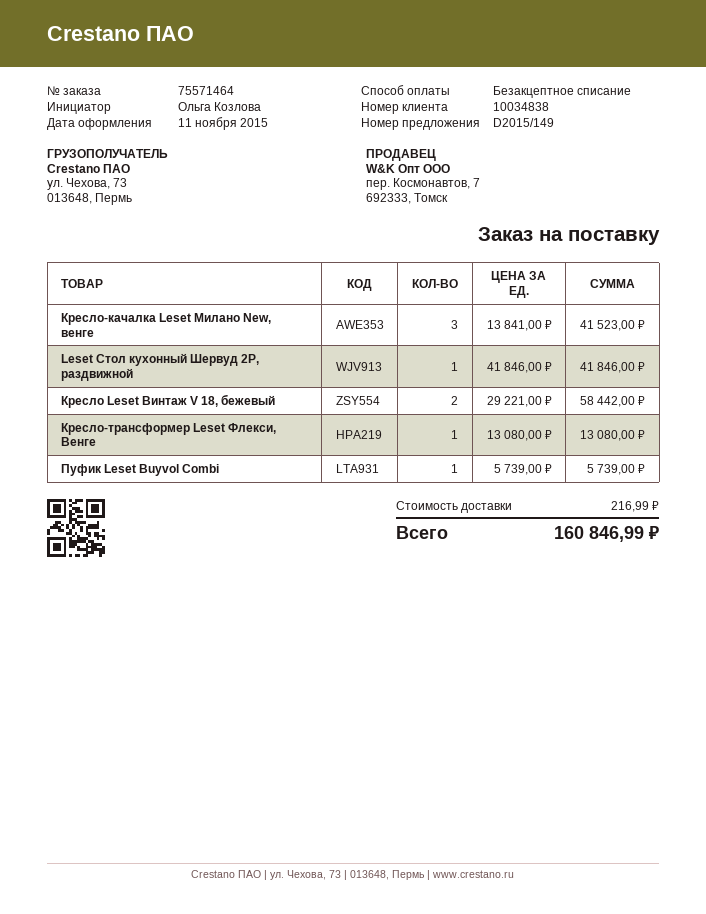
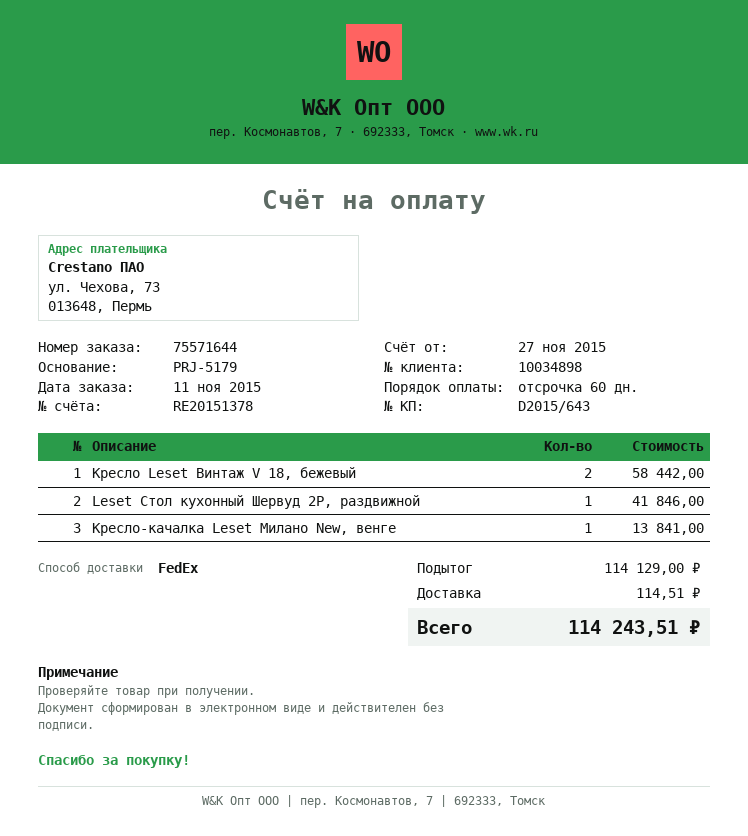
quote number: D2015/149 -> D2015/643
order number: 75571464 -> 75571644
customer number: 10034838 -> 10034898
Кресло-качалка Leset Милано New, венге: 3 for 41523.00 -> 1 for 13841.00
Кресло-трансформер Leset Флекси, Венге: 1 for 13080.00 -> none
Пуфик Leset Buyvol Combi: 1 for 5739.00 -> none
shipping: 216.99 -> 114.51
total: 160846.99 -> 114243.51

